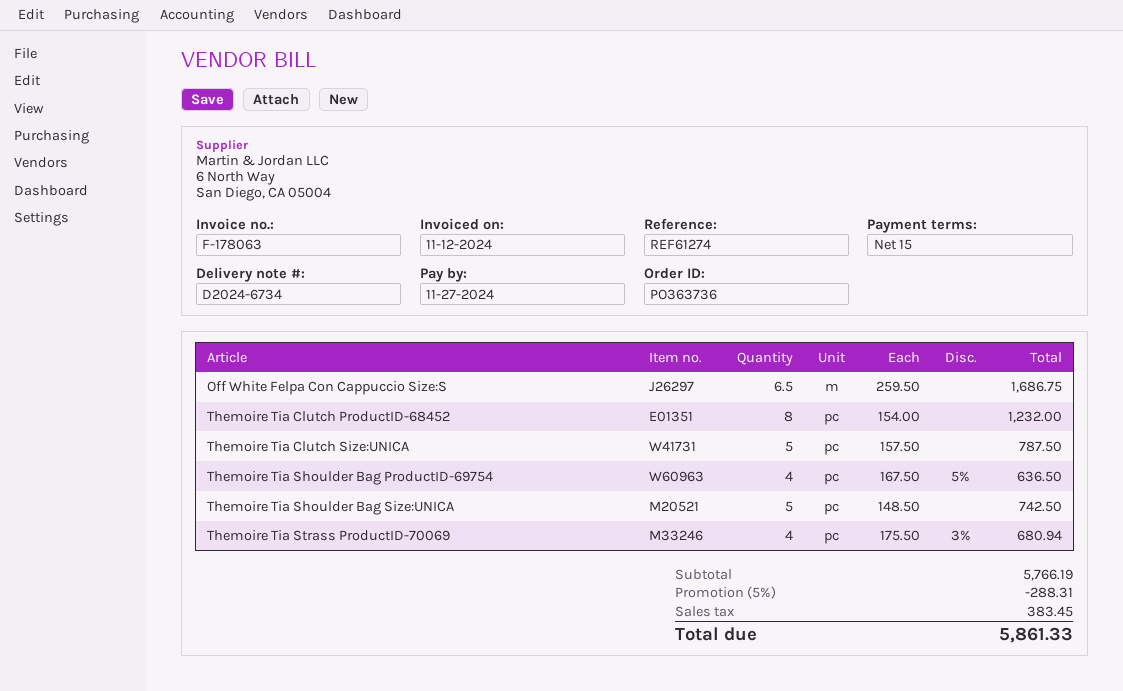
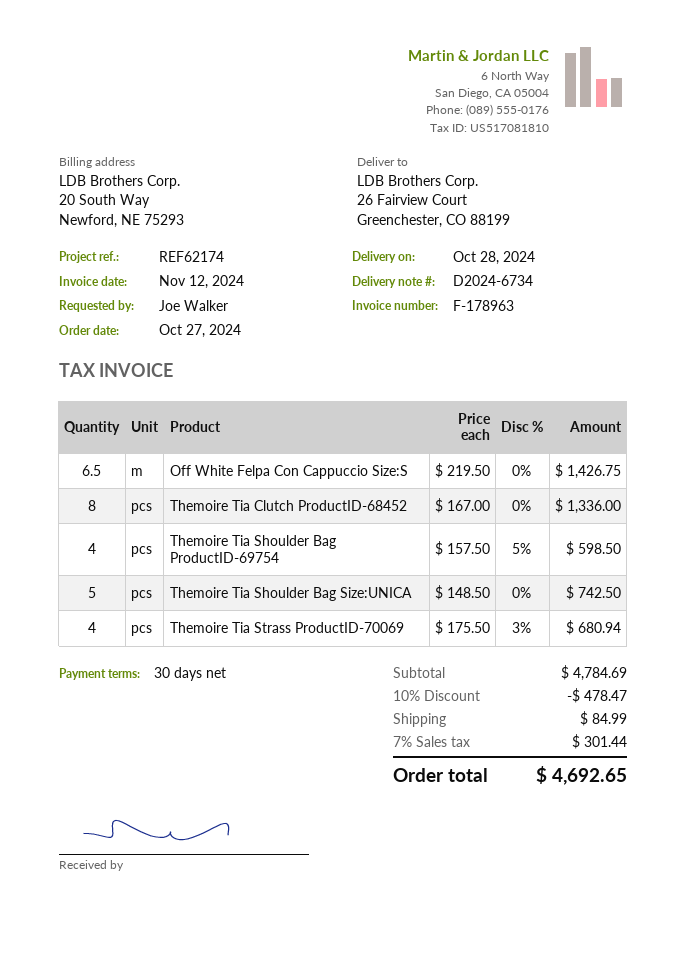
invoice number: F-178063 -> F-178963
payment terms: 15 days -> 30 days
reference: REF61274 -> REF62174
Off White Felpa Con Cappuccio Size:S: 6.5 x 259.50 = 1686.75 -> 6.5 x 219.50 = 1426.75
Themoire Tia Clutch ProductID-68452: 8 x 154.00 = 1232.00 -> 8 x 167.00 = 1336.00
Themoire Tia Clutch Size:UNICA: 5 x 157.50 = 787.50 -> none
Themoire Tia Shoulder Bag ProductID-69754: 4 x 167.50 - 5% = 636.50 -> 4 x 157.50 - 5% = 598.50
subtotal: 5766.19 -> 4784.69
discount: 5% = 288.31 -> 10% = 478.47
shipping: none -> 84.99
tax: 383.45 -> 301.44
total: 5861.33 -> 4692.65

